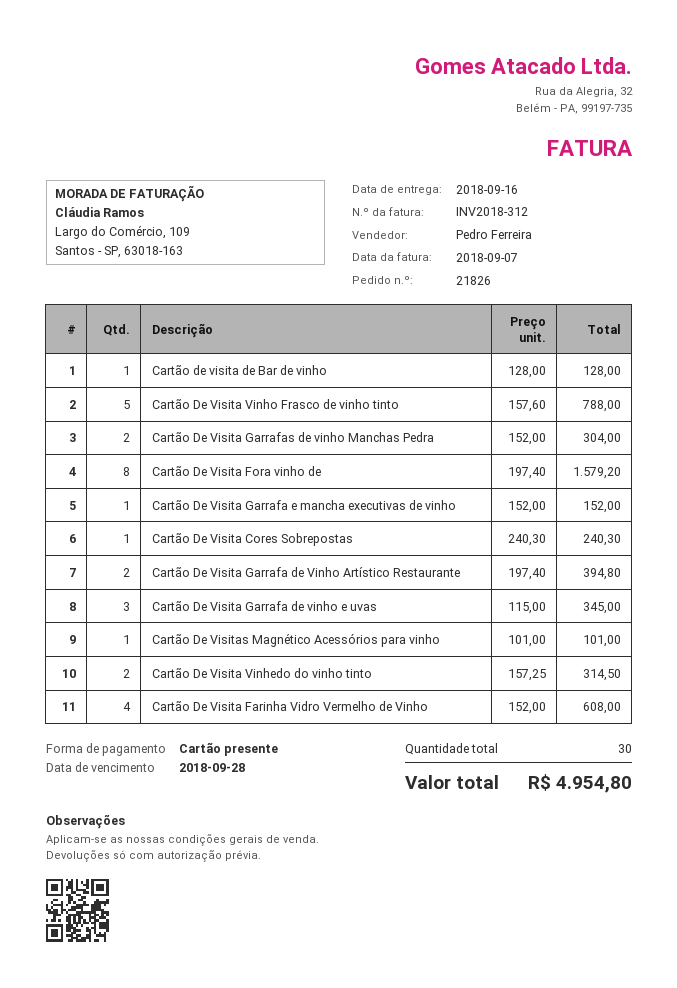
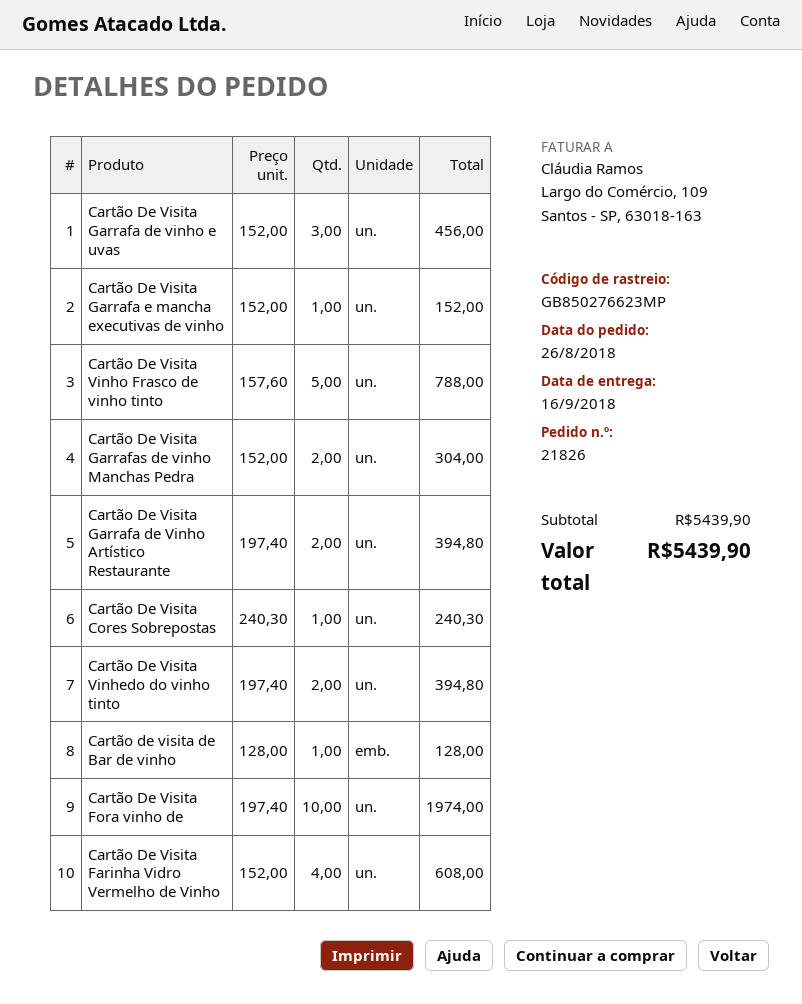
Cartão De Visita Fora vinho de: 8 x 197.40 = 1579.20 -> 10 x 197.40 = 1974.00
Cartão De Visita Garrafa de vinho e uvas: 3 x 115.00 = 345.00 -> 3 x 152.00 = 456.00
Cartão De Visitas Magnético Acessórios para vinho: 1 x 101.00 = 101.00 -> none
Cartão De Visita Vinhedo do vinho tinto: 2 x 157.25 = 314.50 -> 2 x 197.40 = 394.80
total: 4954.80 -> 5439.90

